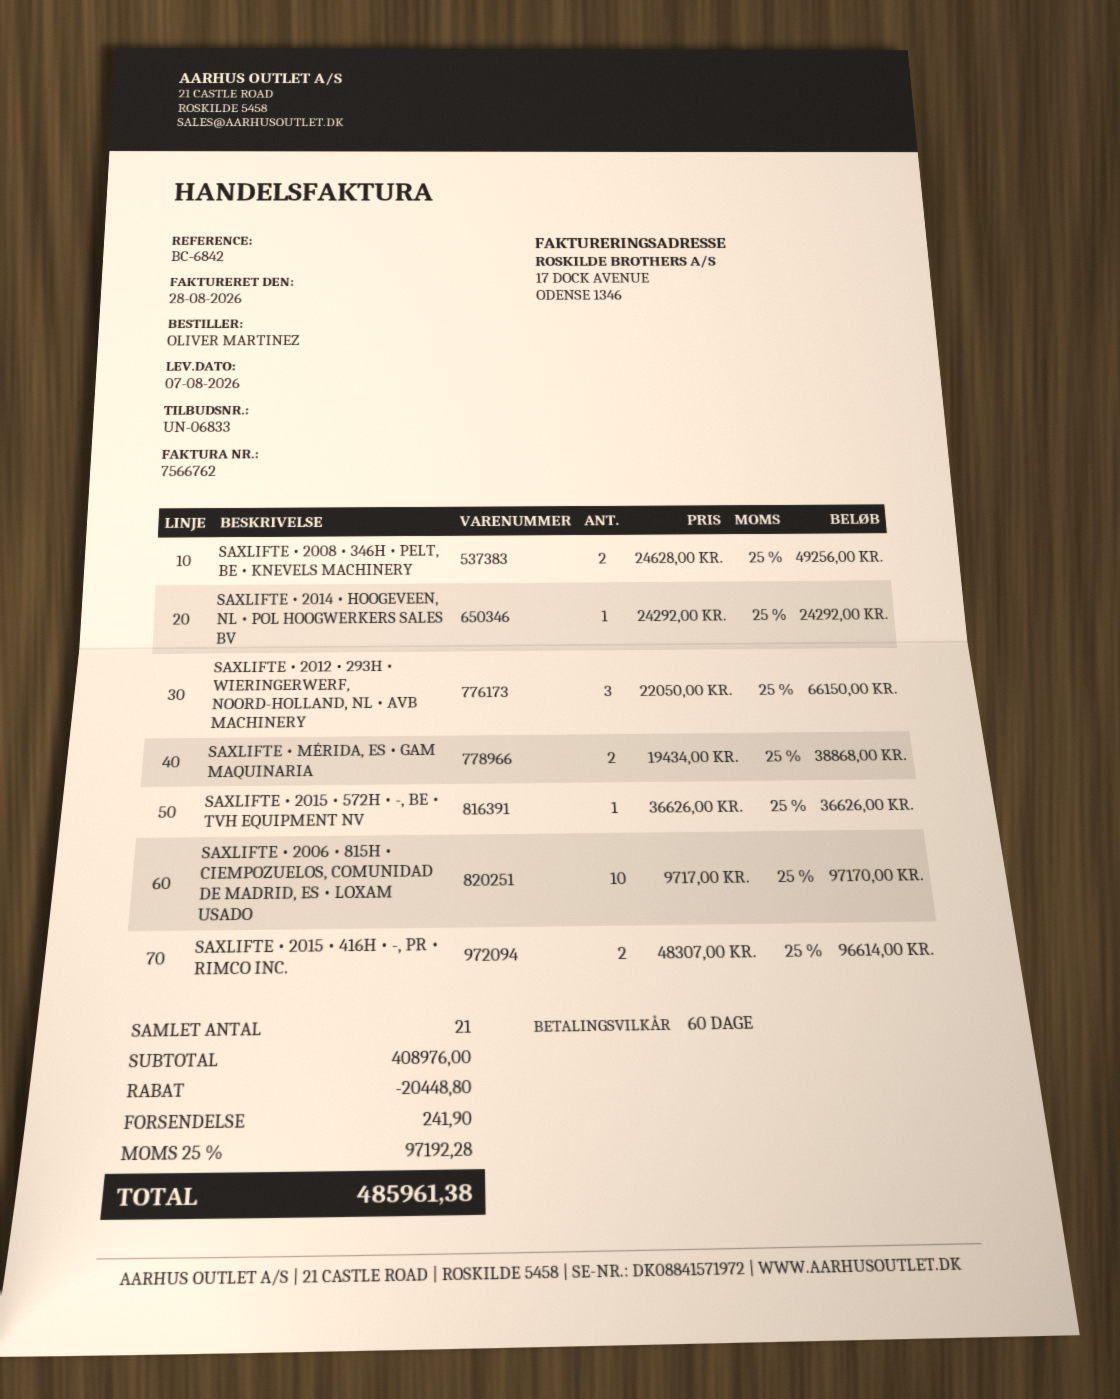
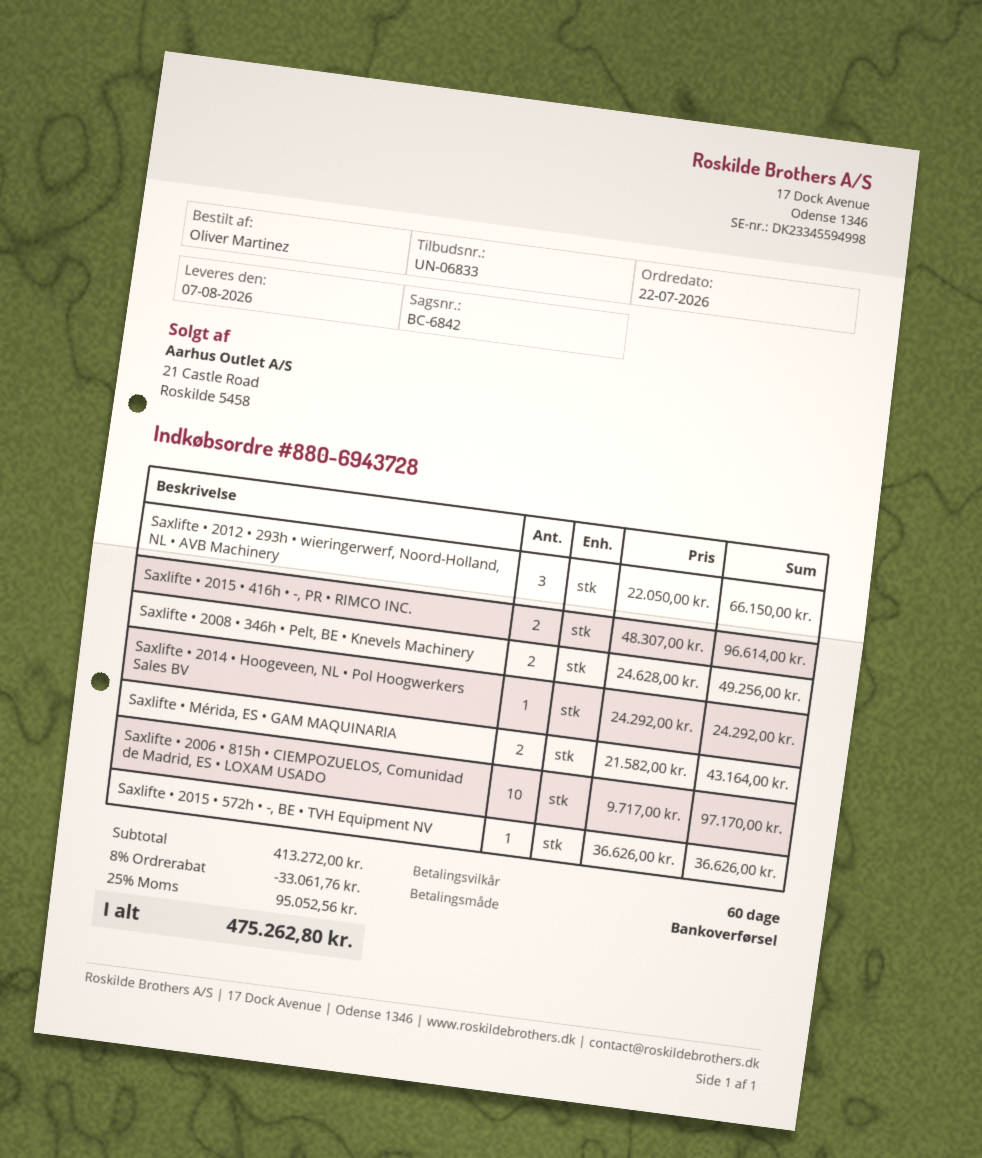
SAXLIFTE • MÉRIDA, ES • GAM MAQUINARIA: 2 x 19434.00 = 38868.00 -> 2 x 21582.00 = 43164.00
subtotal: 408976.00 -> 413272.00
discount: 20448.80 -> 33061.76
shipping: 241.90 -> none
tax: 25% = 97192.28 -> 25% = 95052.56
total: 485961.38 -> 475262.80

